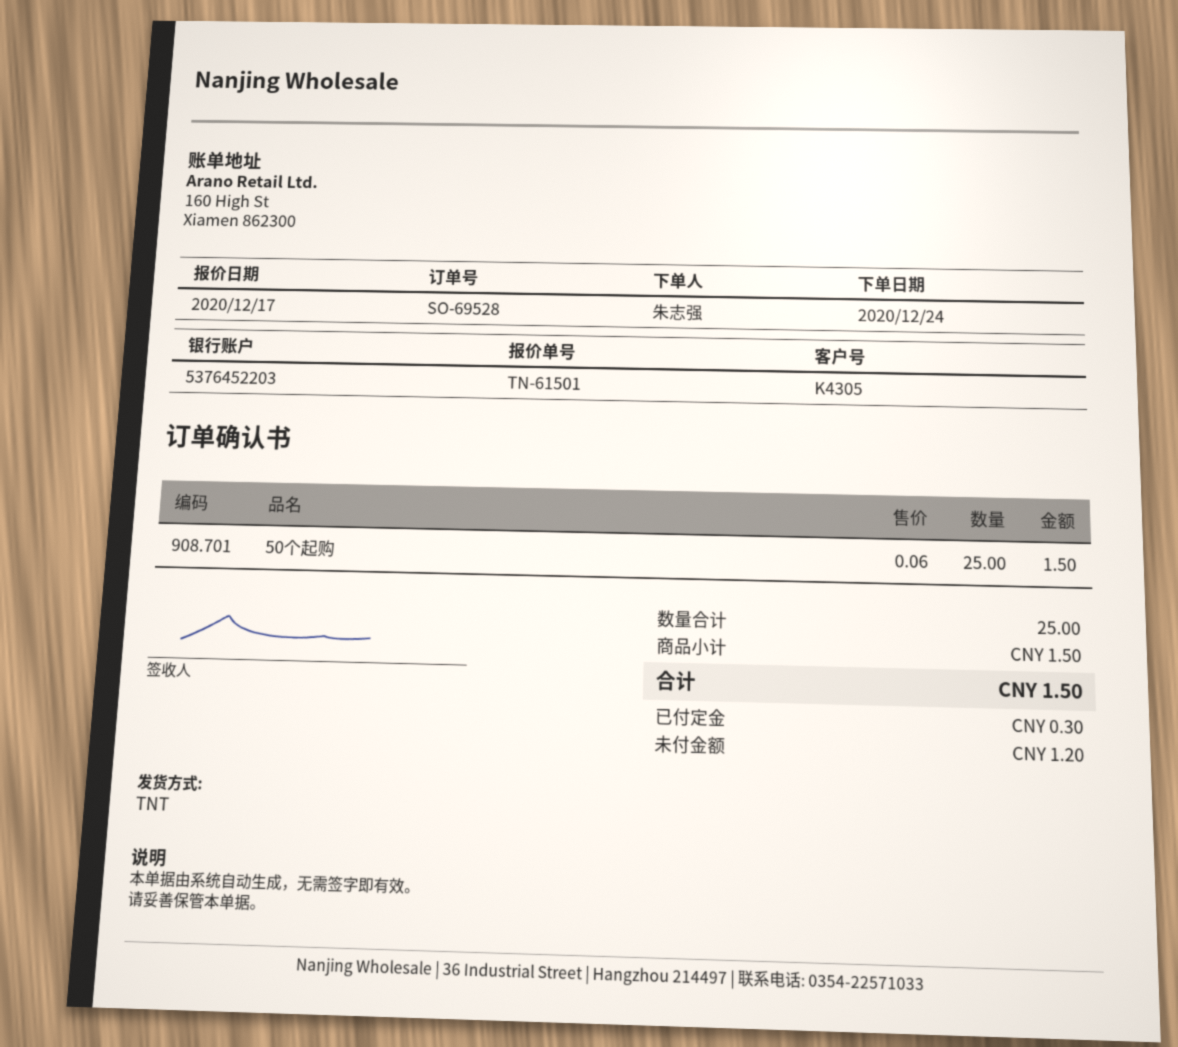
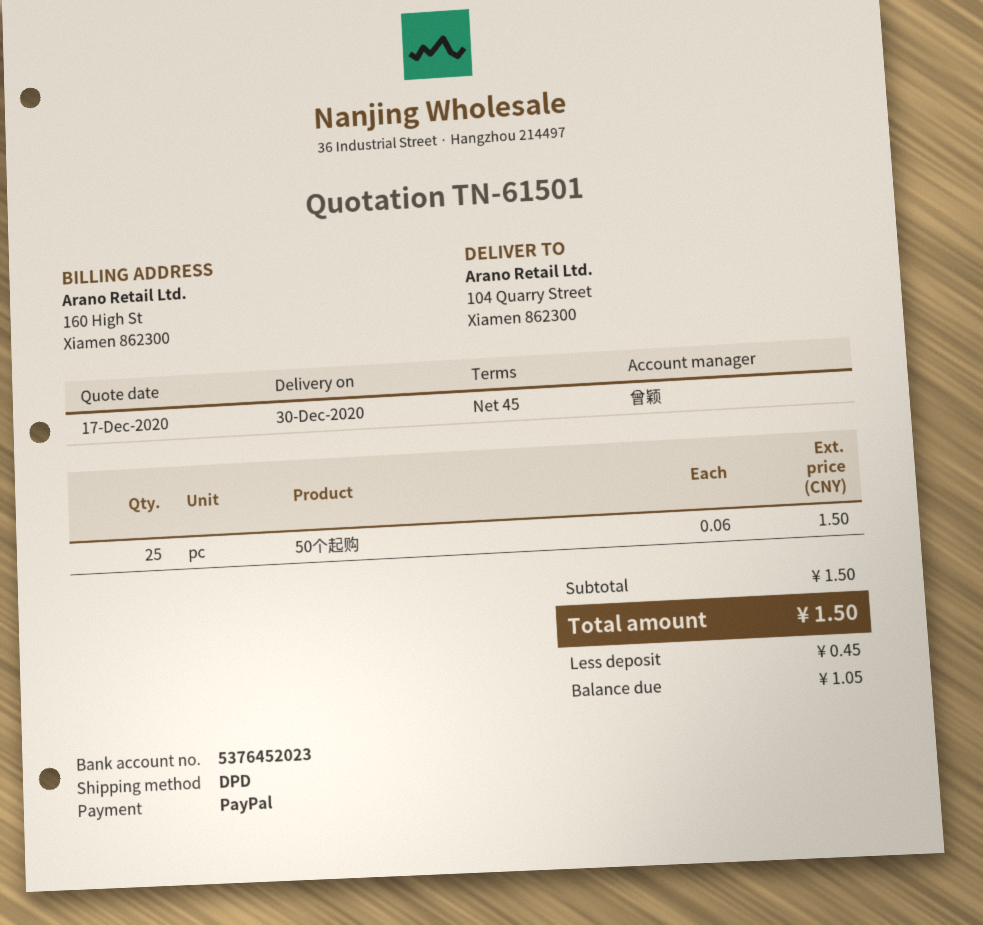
bank account: 5376452203 -> 5376452023
shipping method: TNT -> DPD
deposit: 0.30 -> 0.45
balance: 1.20 -> 1.05

